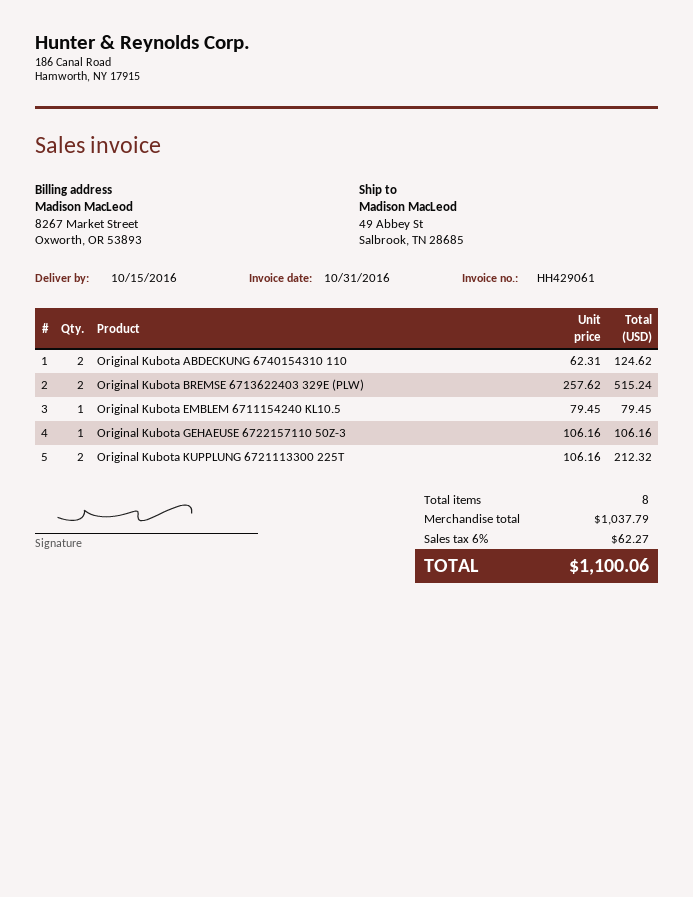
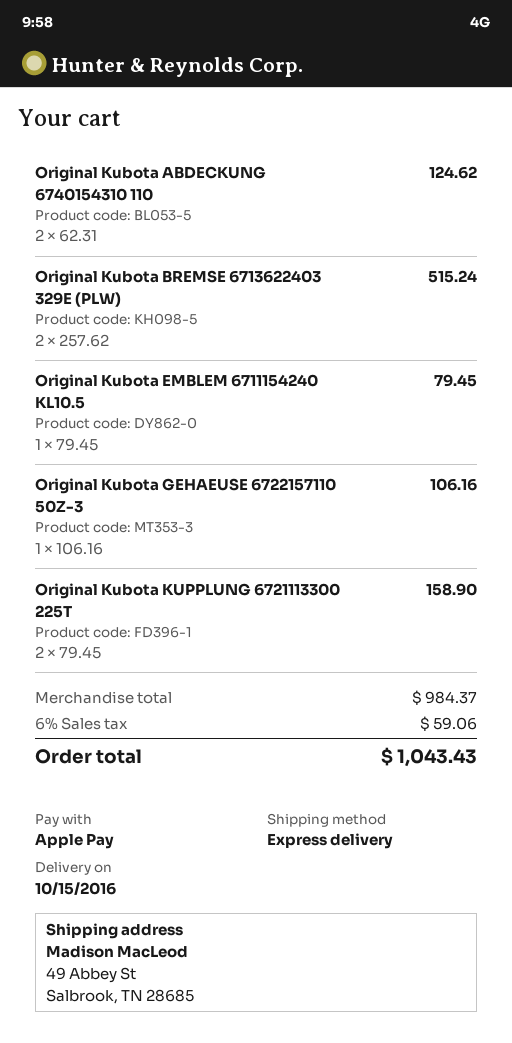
Original Kubota KUPPLUNG 6721113300 225T: 2 x 106.16 = 212.32 -> 2 x 79.45 = 158.90
subtotal: 1037.79 -> 984.37
tax: 6% = 62.27 -> 6% = 59.06
total: 1100.06 -> 1043.43

